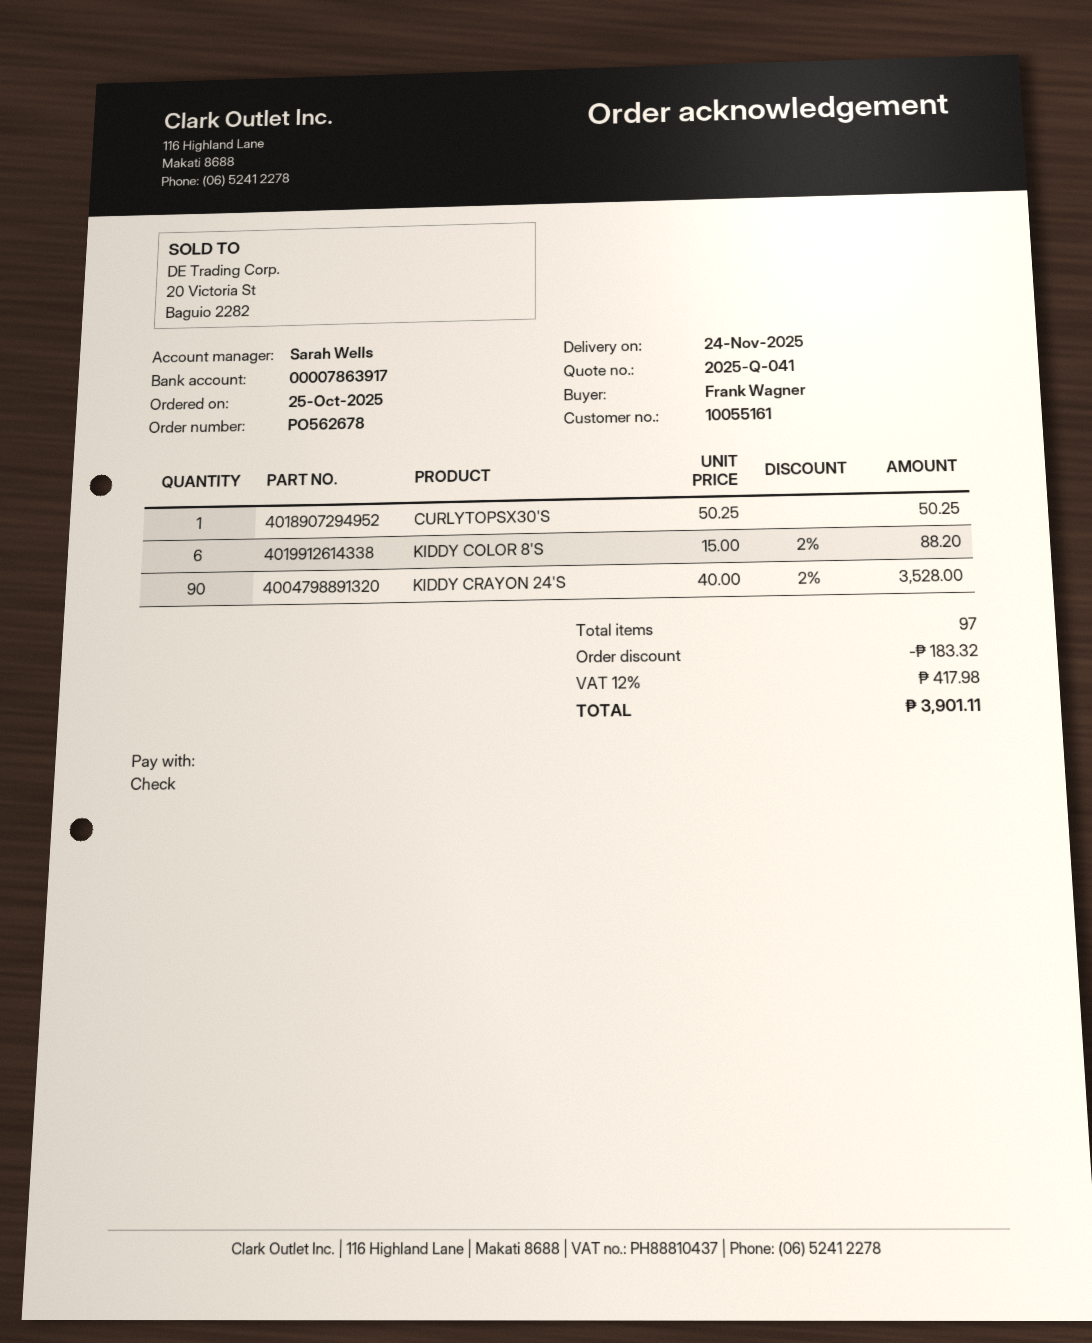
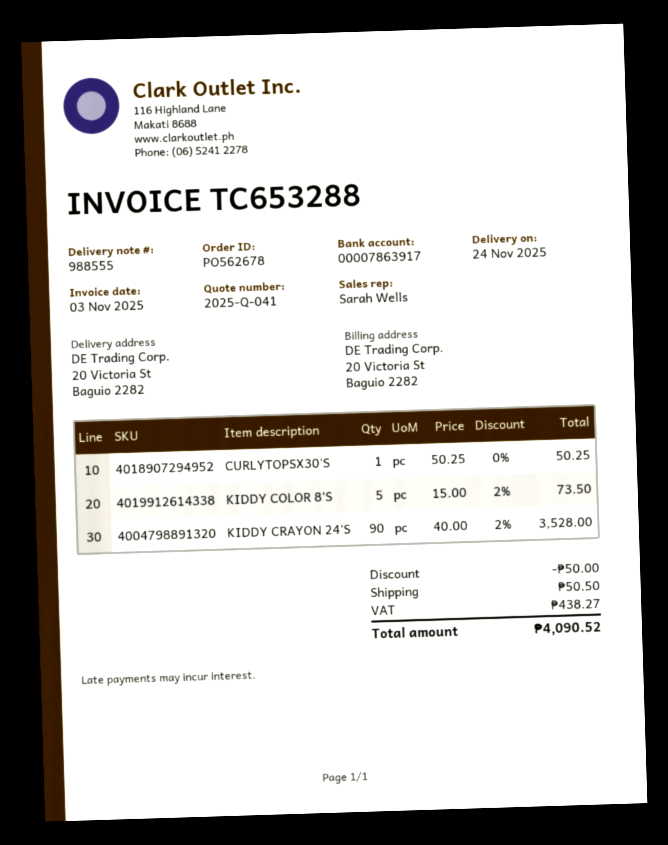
KIDDY COLOR 8'S: 6 x 15.00 - 2% = 88.20 -> 5 x 15.00 - 2% = 73.50
discount: 183.32 -> 50.00
shipping: none -> 50.50
tax: 417.98 -> 438.27
total: 3901.11 -> 4090.52

